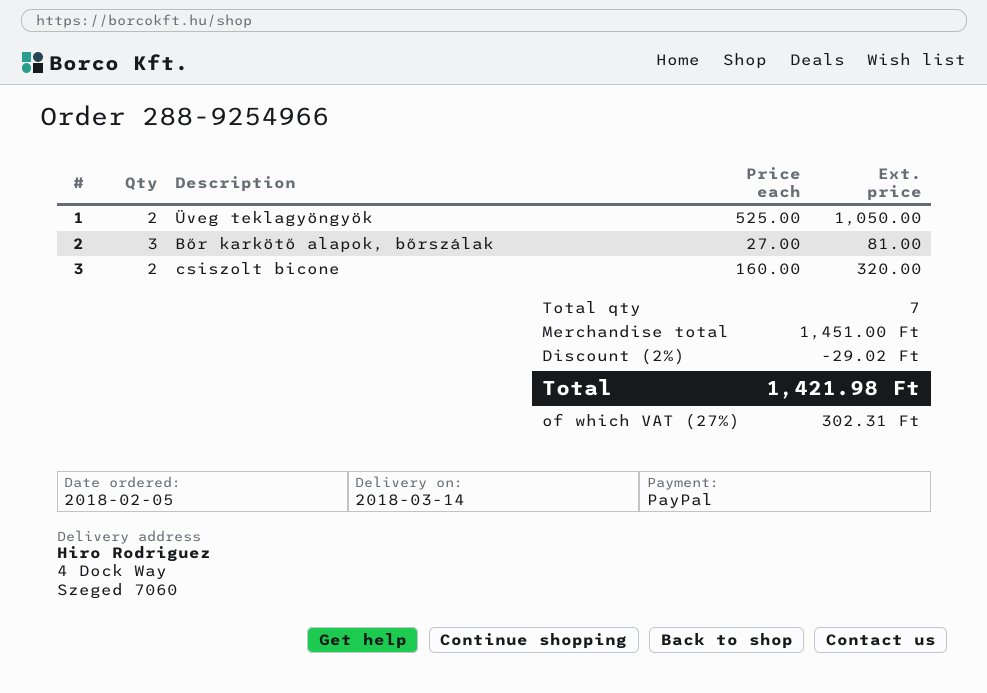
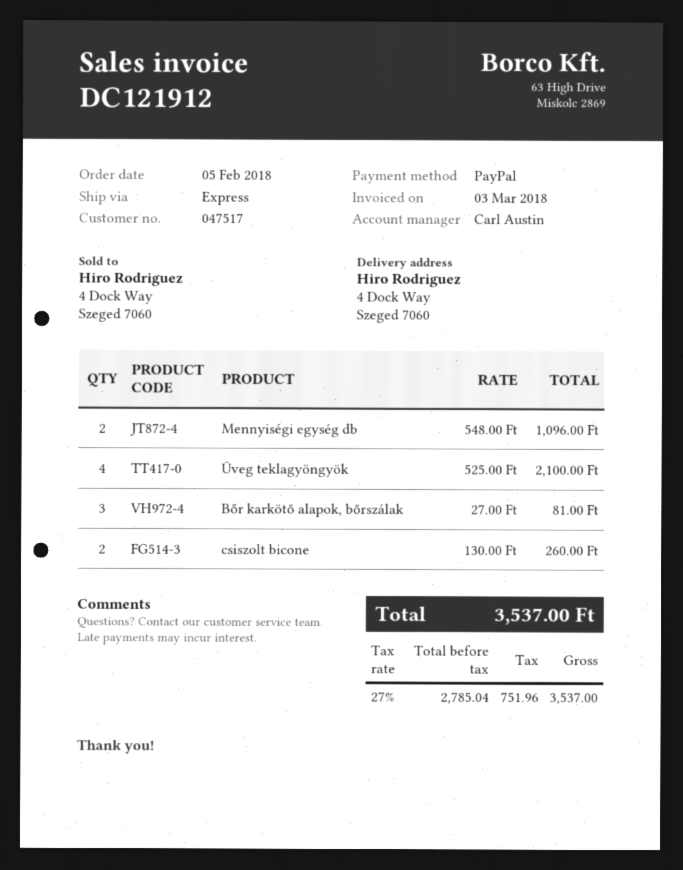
Üveg teklagyöngyök: 2 x 525.00 = 1050.00 -> 4 x 525.00 = 2100.00
csiszolt bicone: 2 x 160.00 = 320.00 -> 2 x 130.00 = 260.00
Mennyiségi egység db: none -> 2 x 548.00 = 1096.00
discount: 2% = 29.02 -> none
tax: 27% = 302.31 -> 27% = 751.96
total: 1421.98 -> 3537.00

